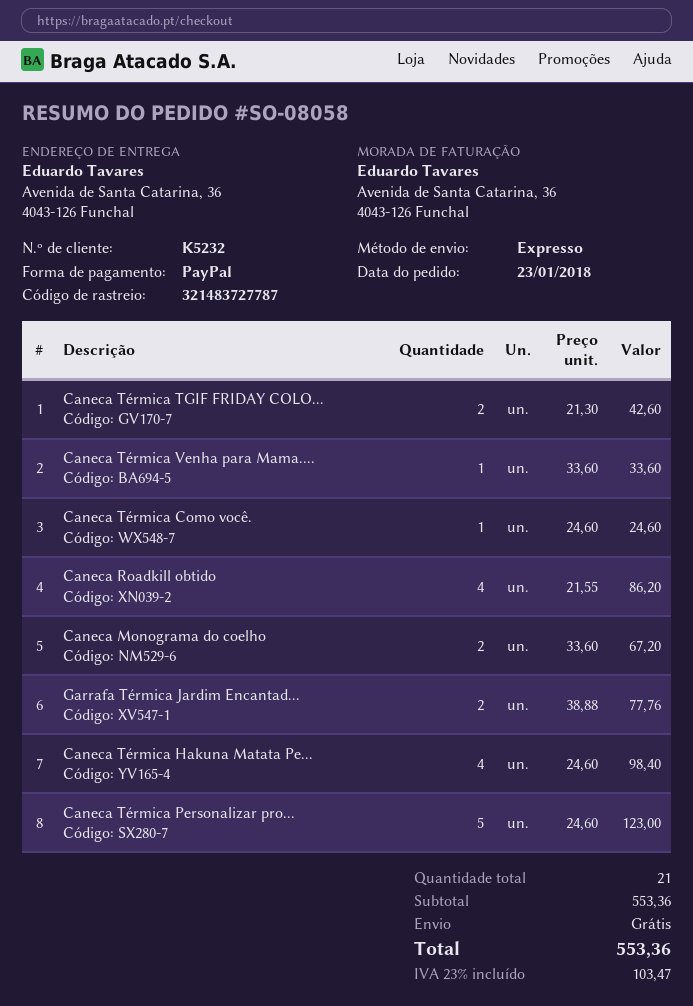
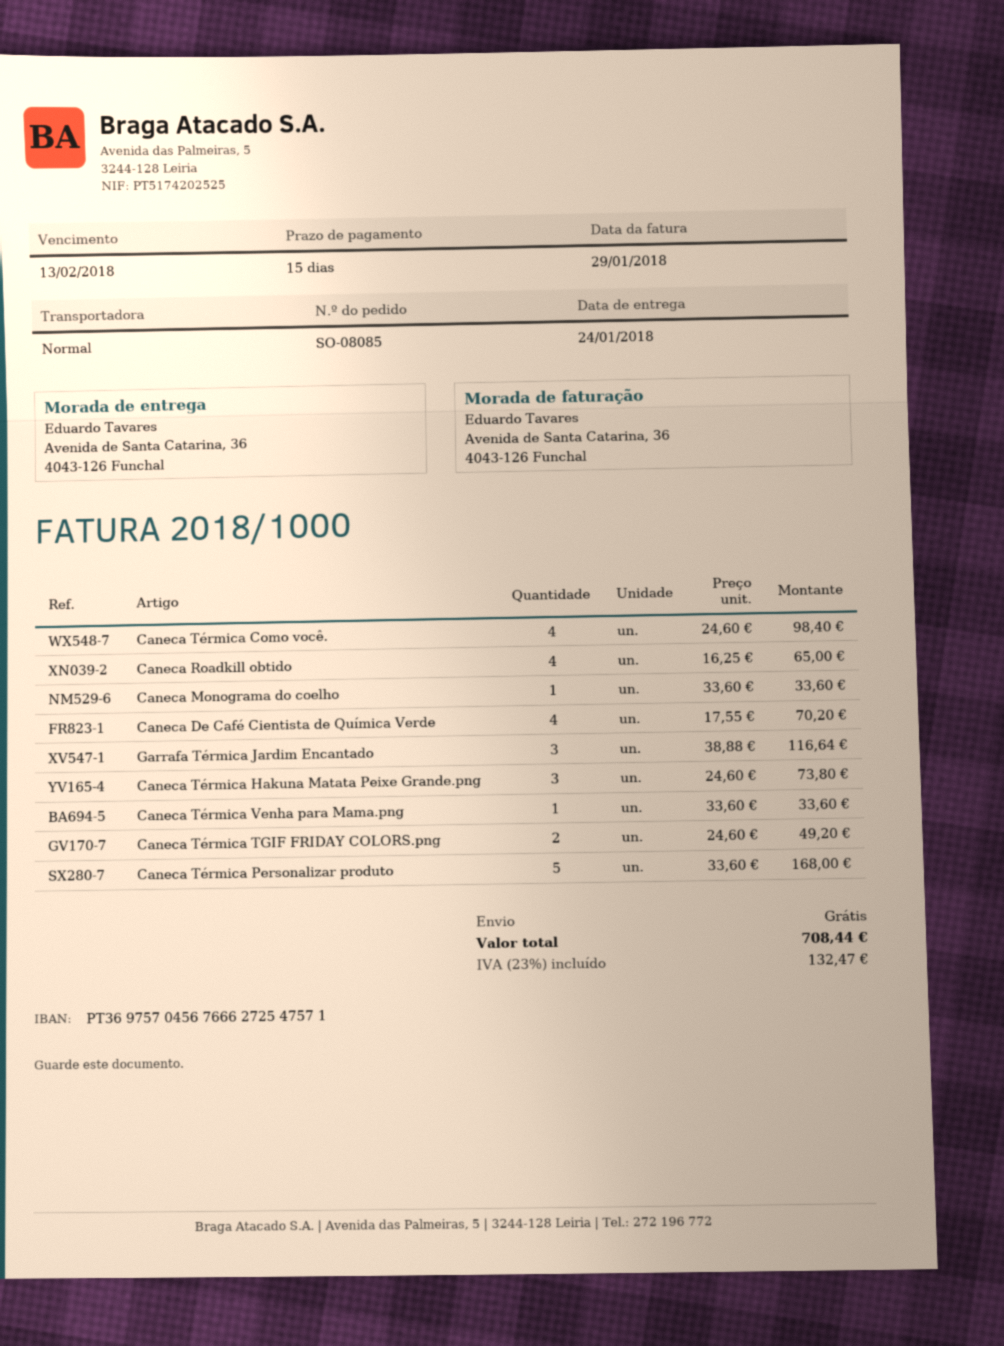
order number: SO-08058 -> SO-08085
shipping method: express -> standard
Caneca Térmica TGIF FRIDAY COLO...: 2 x 21.30 = 42.60 -> 2 x 24.60 = 49.20
Caneca Térmica Como você.: 1 x 24.60 = 24.60 -> 4 x 24.60 = 98.40
Caneca Roadkill obtido: 4 x 21.55 = 86.20 -> 4 x 16.25 = 65.00
Caneca Monograma do coelho: 2 x 33.60 = 67.20 -> 1 x 33.60 = 33.60
Garrafa Térmica Jardim Encantad...: 2 x 38.88 = 77.76 -> 3 x 38.88 = 116.64
Caneca Térmica Hakuna Matata Pe...: 4 x 24.60 = 98.40 -> 3 x 24.60 = 73.80
Caneca Térmica Personalizar pro...: 5 x 24.60 = 123.00 -> 5 x 33.60 = 168.00
Caneca De Café Cientista de Química Verde: none -> 4 x 17.55 = 70.20
tax: 23% = 103.47 -> 23% = 132.47
total: 553.36 -> 708.44

